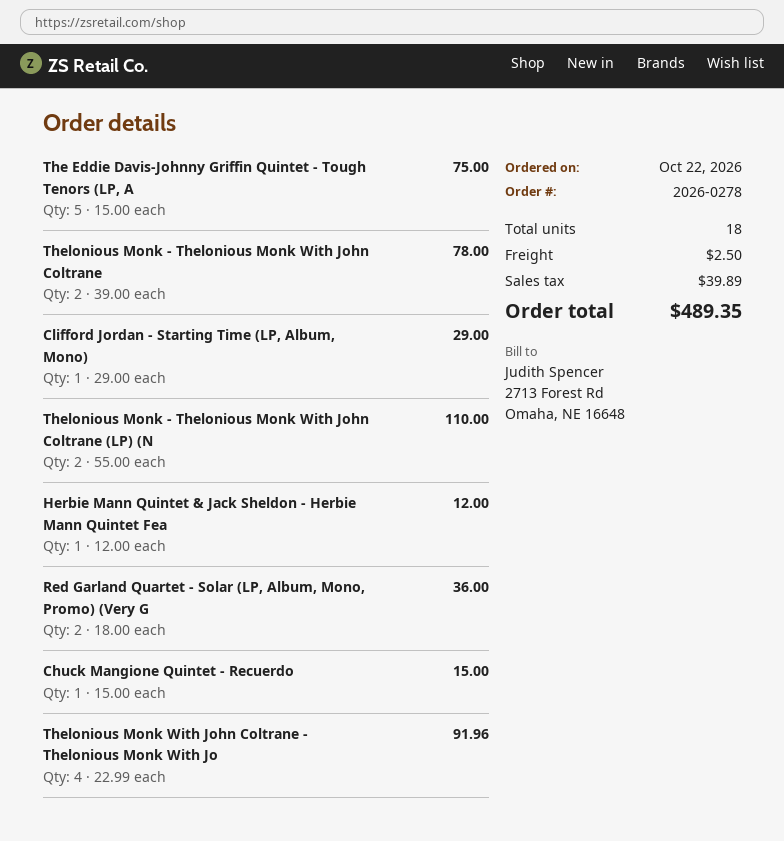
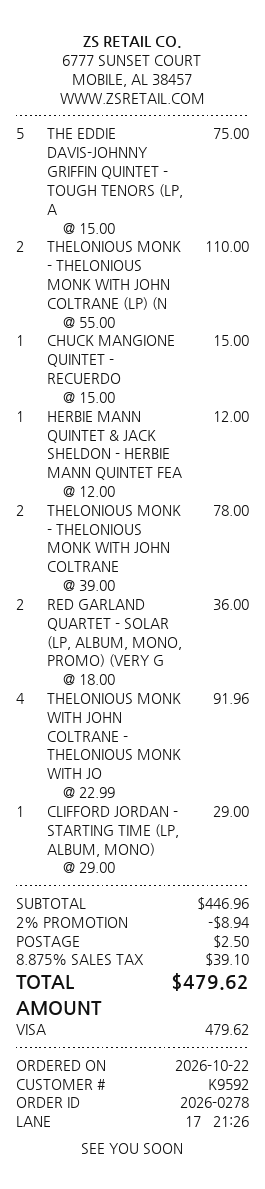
discount: none -> 2% = 8.94
tax: 39.89 -> 39.10
total: 489.35 -> 479.62

